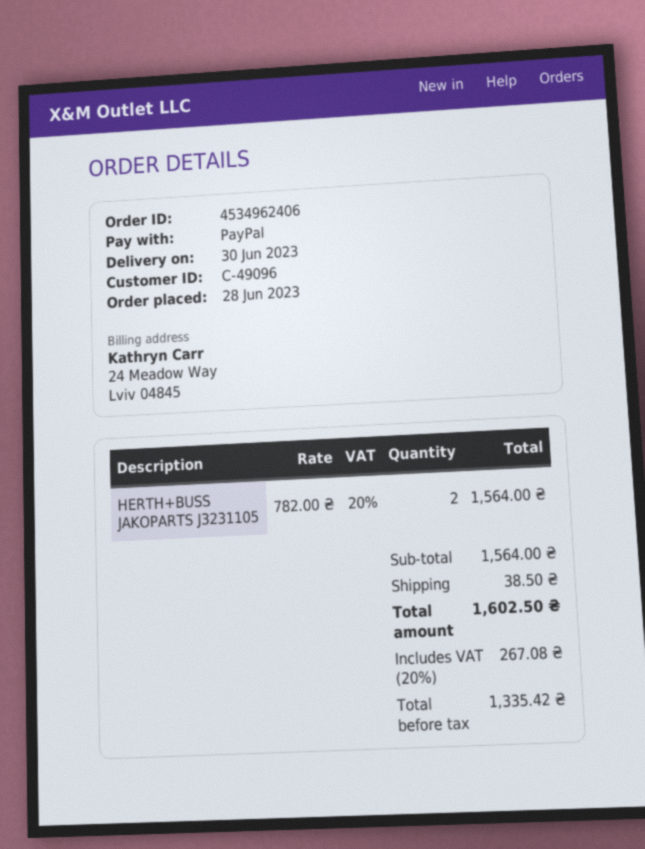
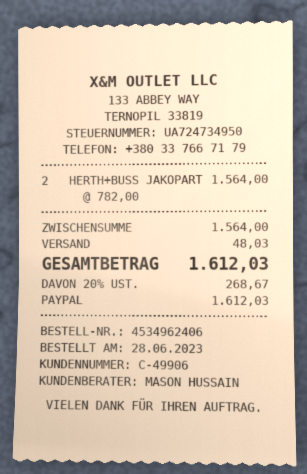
customer number: C-49096 -> C-49906
shipping: 38.50 -> 48.03
tax: 20% = 267.08 -> 20% = 268.67
total: 1602.50 -> 1612.03

